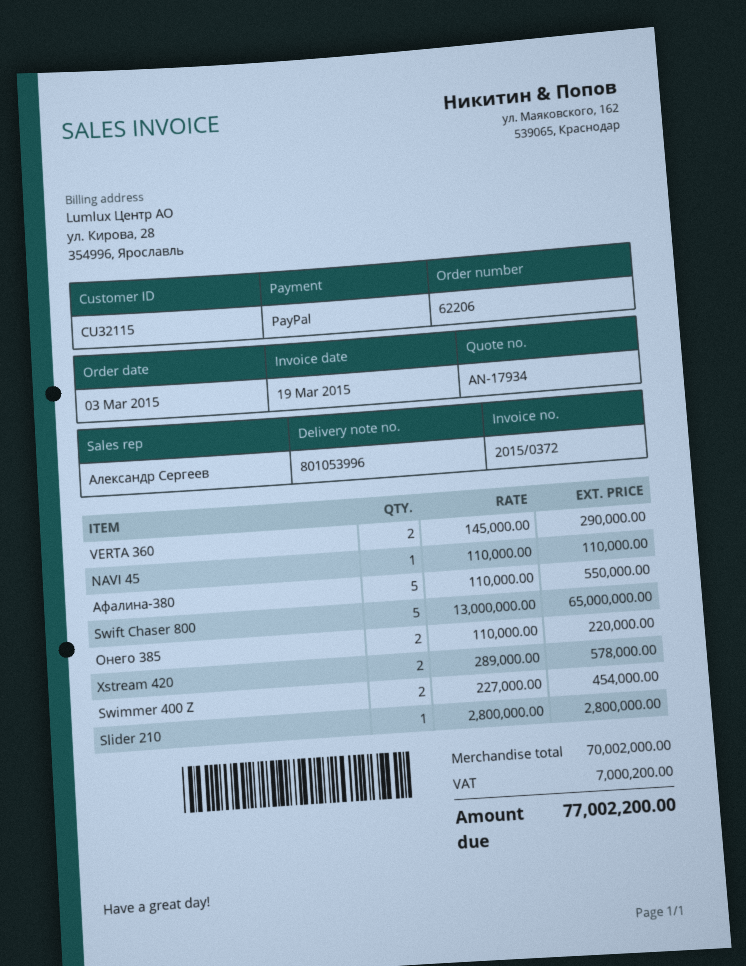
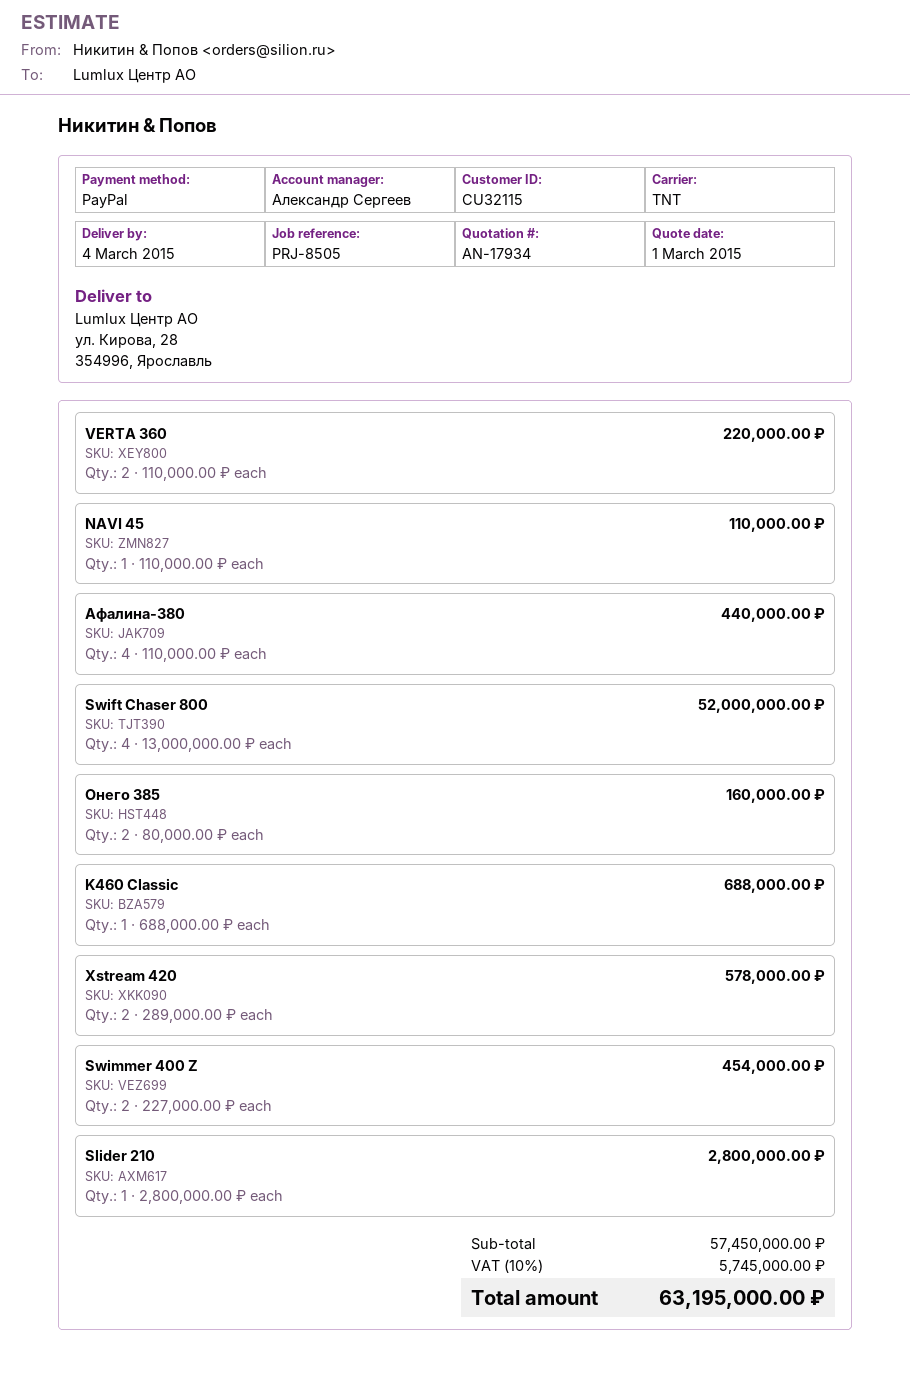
VERTA 360: 2 x 145000.00 = 290000.00 -> 2 x 110000.00 = 220000.00
Афалина-380: 5 x 110000.00 = 550000.00 -> 4 x 110000.00 = 440000.00
Swift Chaser 800: 5 x 13000000.00 = 65000000.00 -> 4 x 13000000.00 = 52000000.00
Онего 385: 2 x 110000.00 = 220000.00 -> 2 x 80000.00 = 160000.00
K460 Classic: none -> 1 x 688000.00 = 688000.00
subtotal: 70002000.00 -> 57450000.00
tax: 7000200.00 -> 5745000.00
total: 77002200.00 -> 63195000.00

